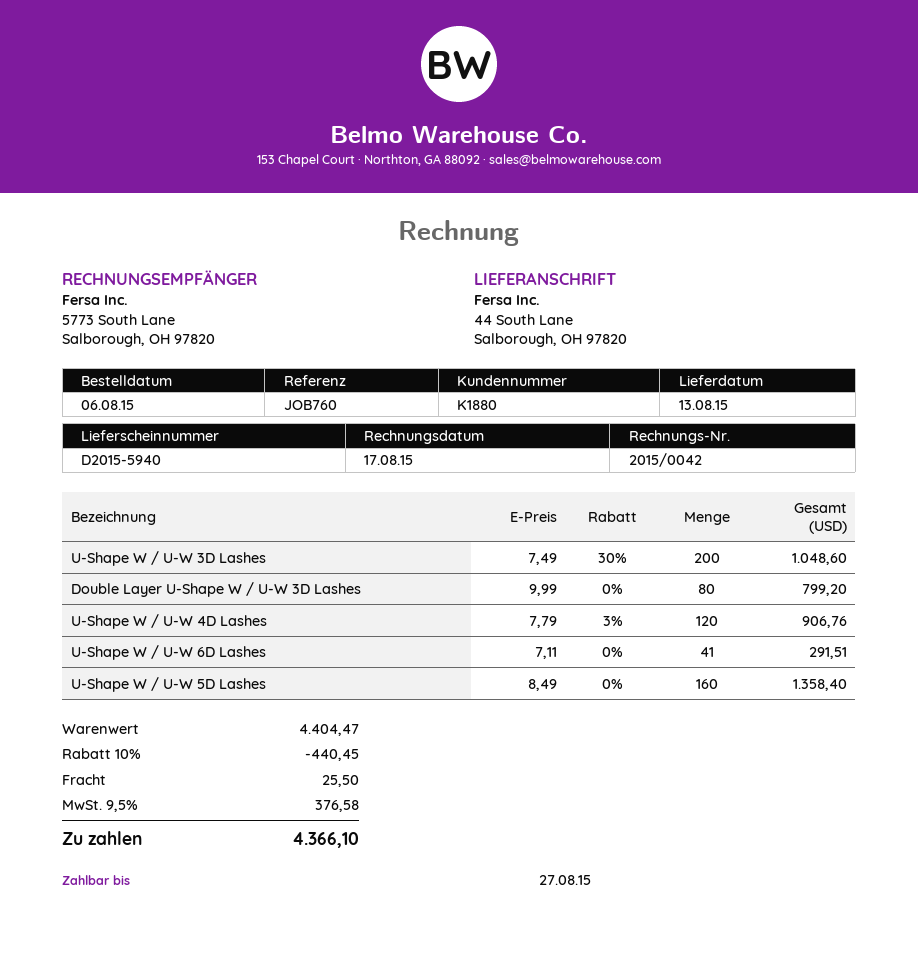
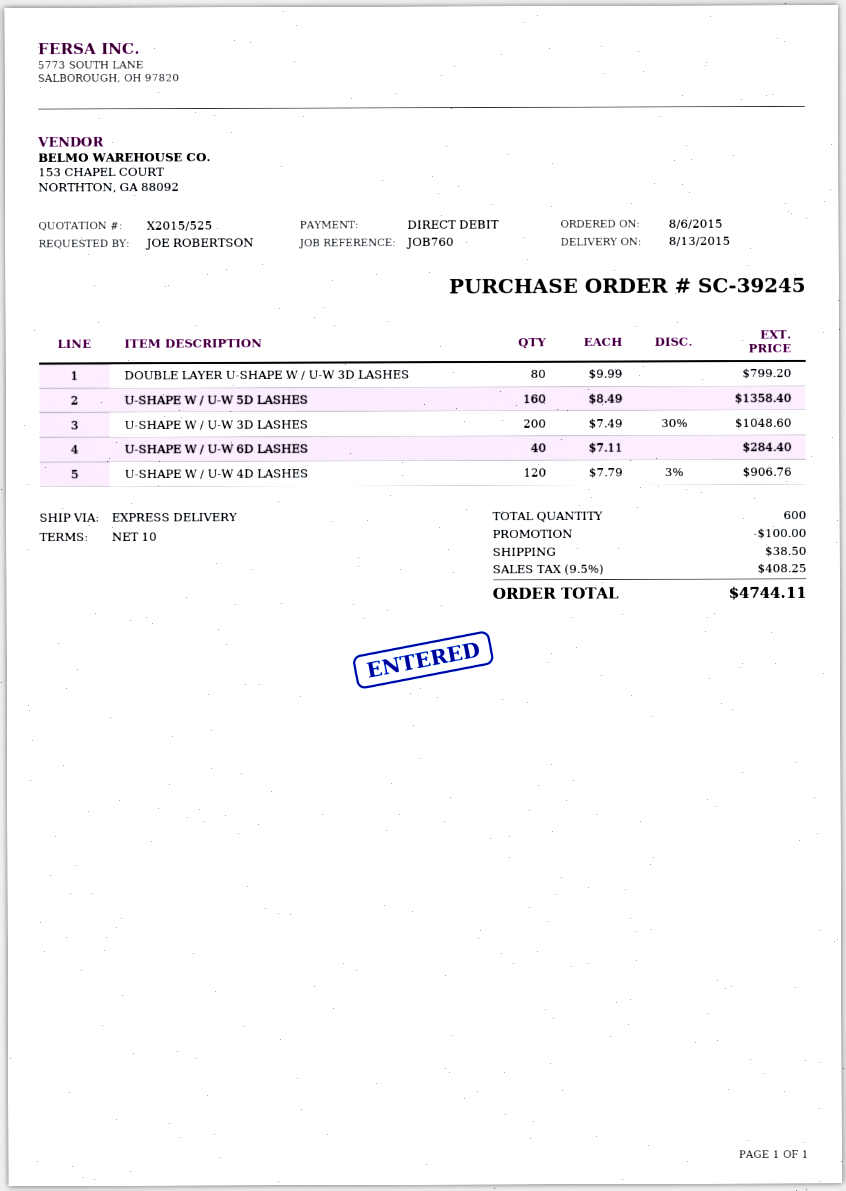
U-Shape W / U-W 6D Lashes: 41 x 7.11 = 291.51 -> 40 x 7.11 = 284.40
discount: 440.45 -> 100.00
shipping: 25.50 -> 38.50
tax: 9.5% = 376.58 -> 9.5% = 408.25
total: 4366.10 -> 4744.11

